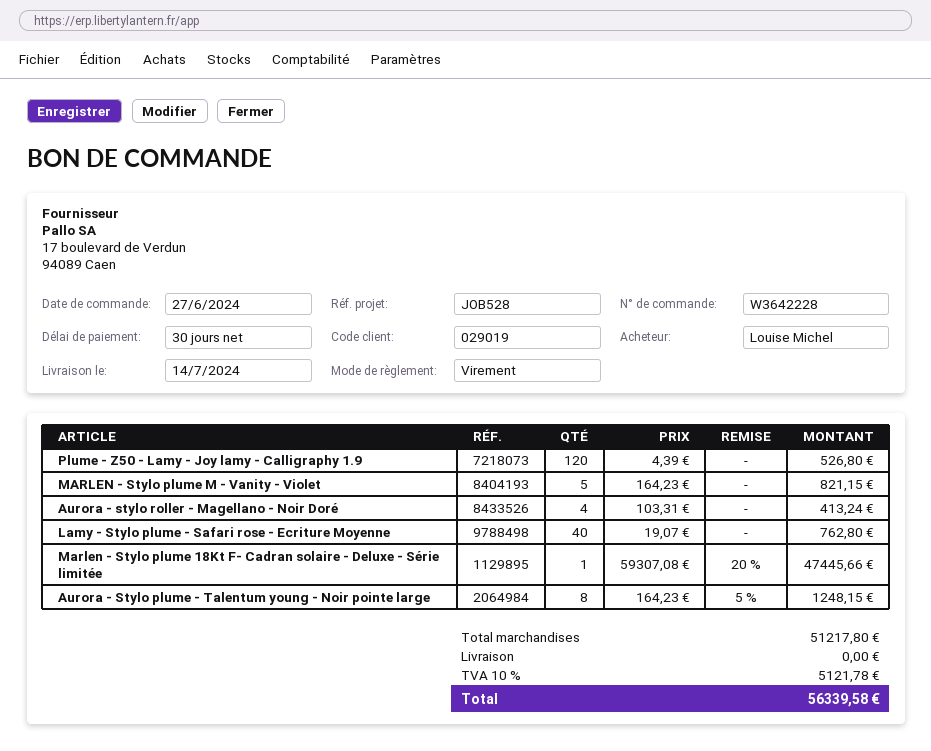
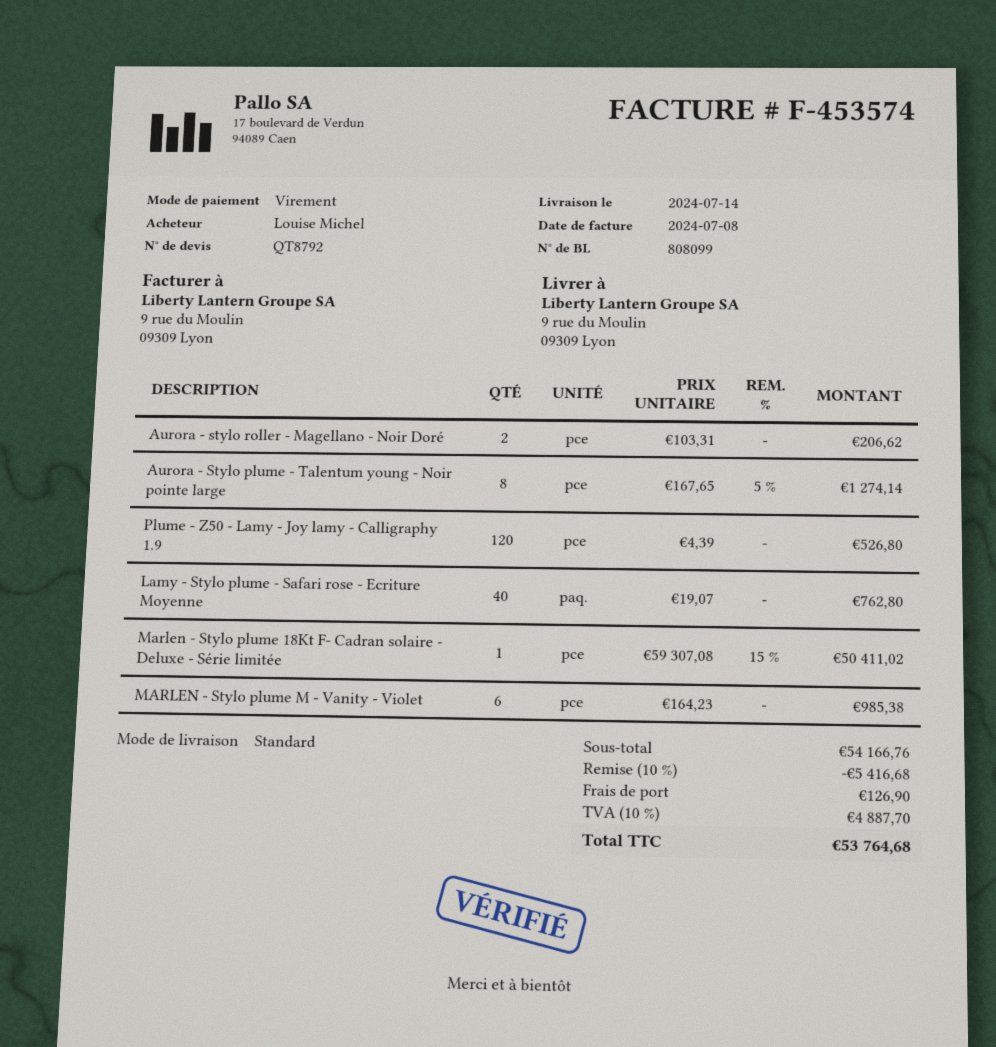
MARLEN - Stylo plume M - Vanity - Violet: 5 x 164.23 = 821.15 -> 6 x 164.23 = 985.38
Aurora - stylo roller - Magellano - Noir Doré: 4 x 103.31 = 413.24 -> 2 x 103.31 = 206.62
Marlen - Stylo plume 18Kt F- Cadran solaire - Deluxe - Série limitée: 1 x 59307.08 - 20% = 47445.66 -> 1 x 59307.08 - 15% = 50411.02
Aurora - Stylo plume - Talentum young - Noir pointe large: 8 x 164.23 - 5% = 1248.15 -> 8 x 167.65 - 5% = 1274.14
subtotal: 51217.80 -> 54166.76
discount: none -> 10% = 5416.68
shipping: 0.00 -> 126.90
tax: 10% = 5121.78 -> 10% = 4887.70
total: 56339.58 -> 53764.68

